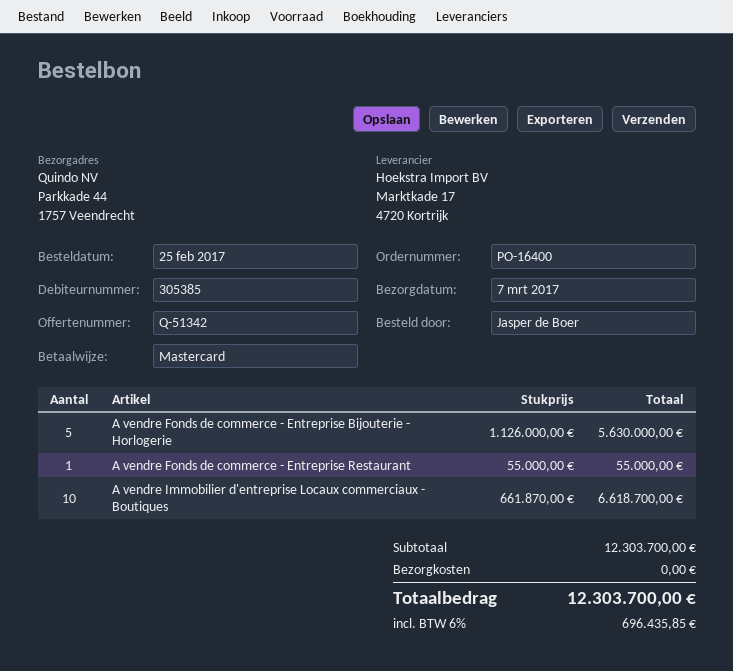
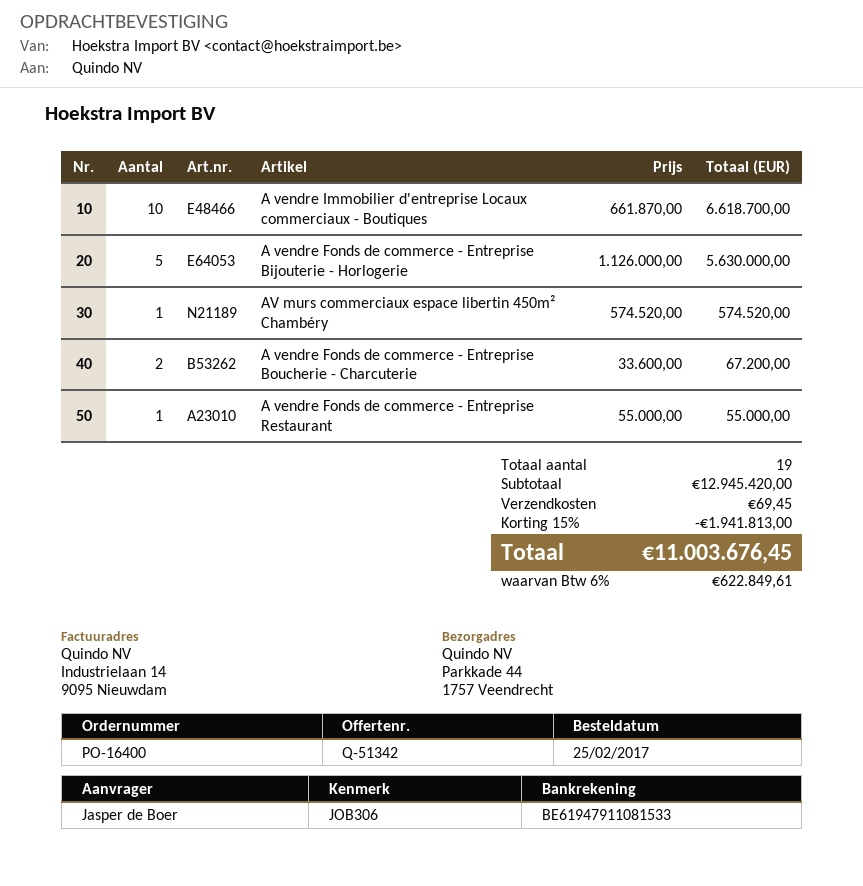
AV murs commerciaux espace libertin 450m² Chambéry: none -> 1 x 574520.00 = 574520.00
A vendre Fonds de commerce - Entreprise Boucherie - Charcuterie: none -> 2 x 33600.00 = 67200.00
subtotal: 12303700.00 -> 12945420.00
discount: none -> 15% = 1941813.00
shipping: 0.00 -> 69.45
tax: 6% = 696435.85 -> 6% = 622849.61
total: 12303700.00 -> 11003676.45

